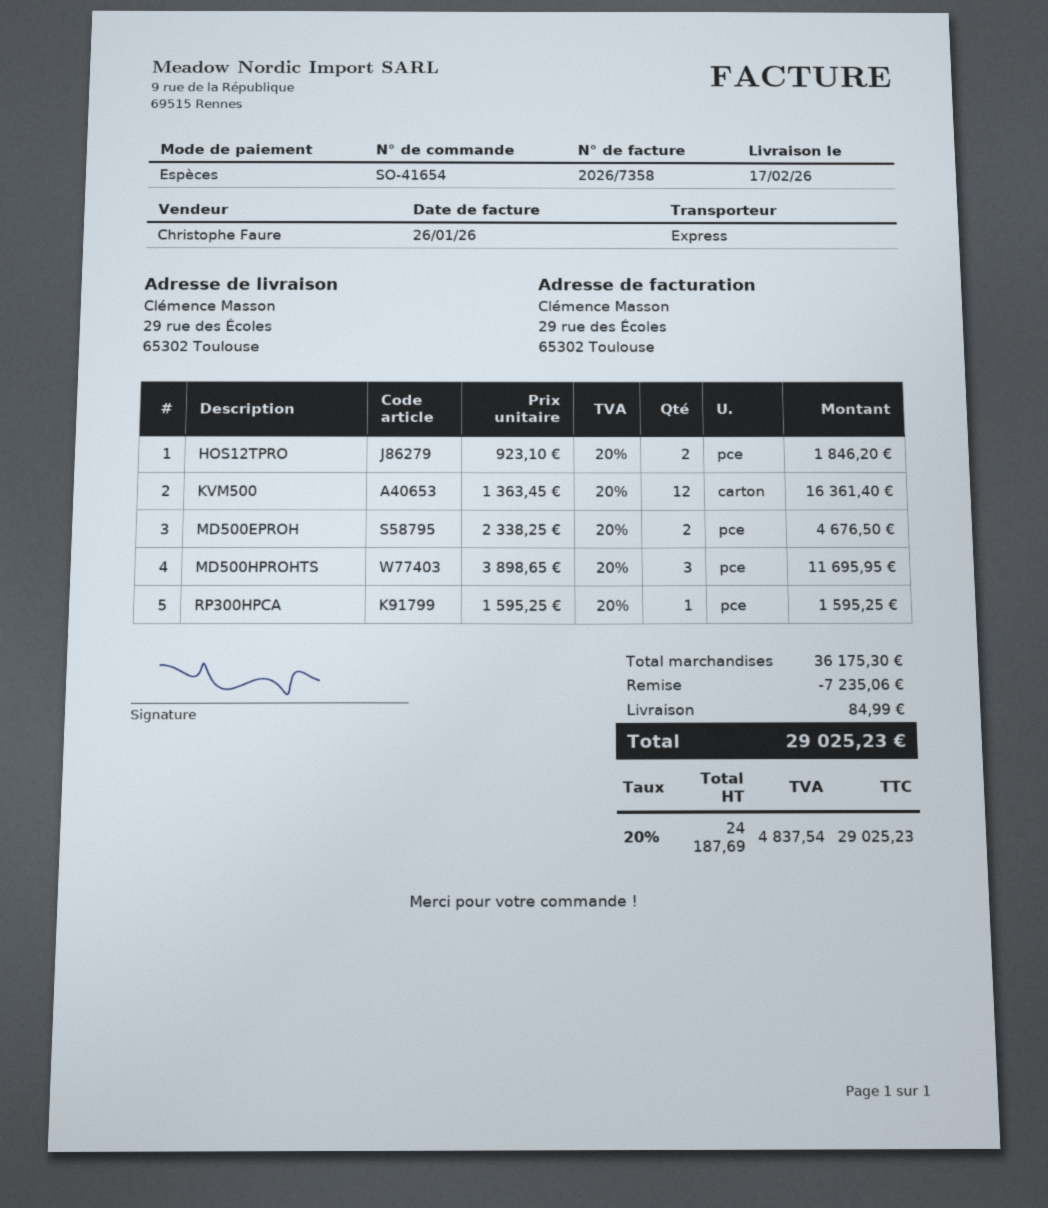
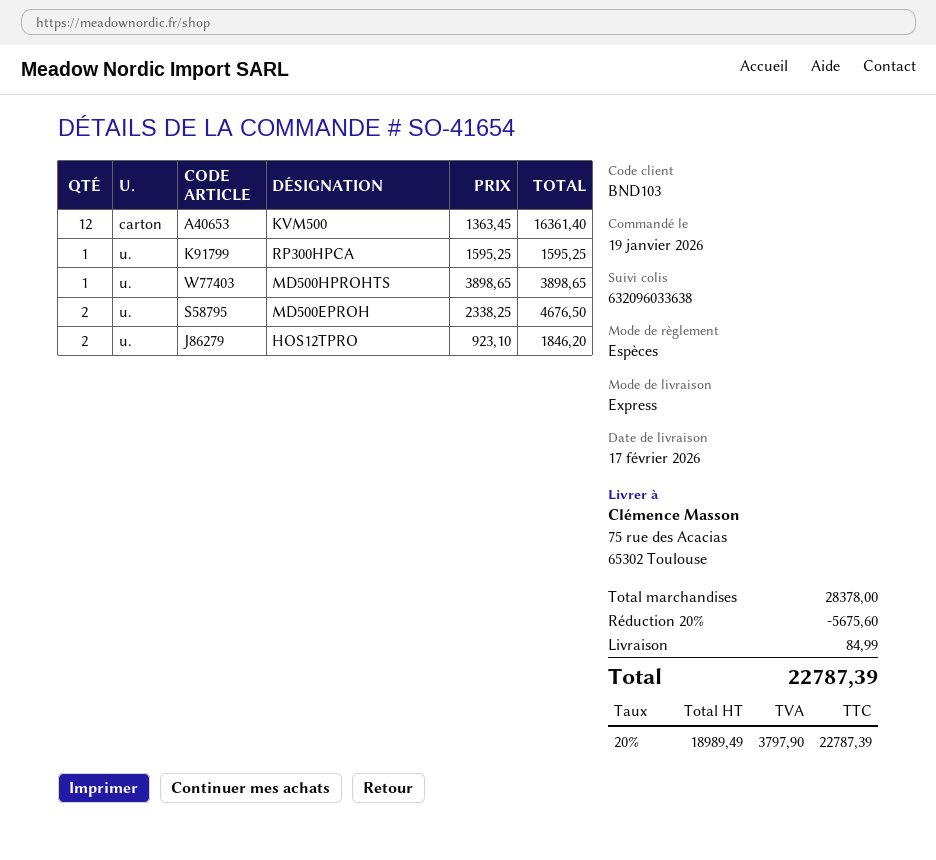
ship to: 29 rue des Écoles, 65302 Toulouse -> 75 rue des Acacias, 65302 Toulouse
MD500HPROHTS: 3 x 3898.65 = 11695.95 -> 1 x 3898.65 = 3898.65
subtotal: 36175.30 -> 28378.00
discount: 7235.06 -> 5675.60
net: 24187.69 -> 18989.49
tax: 20% = 4837.54 -> 20% = 3797.90
total: 29025.23 -> 22787.39

